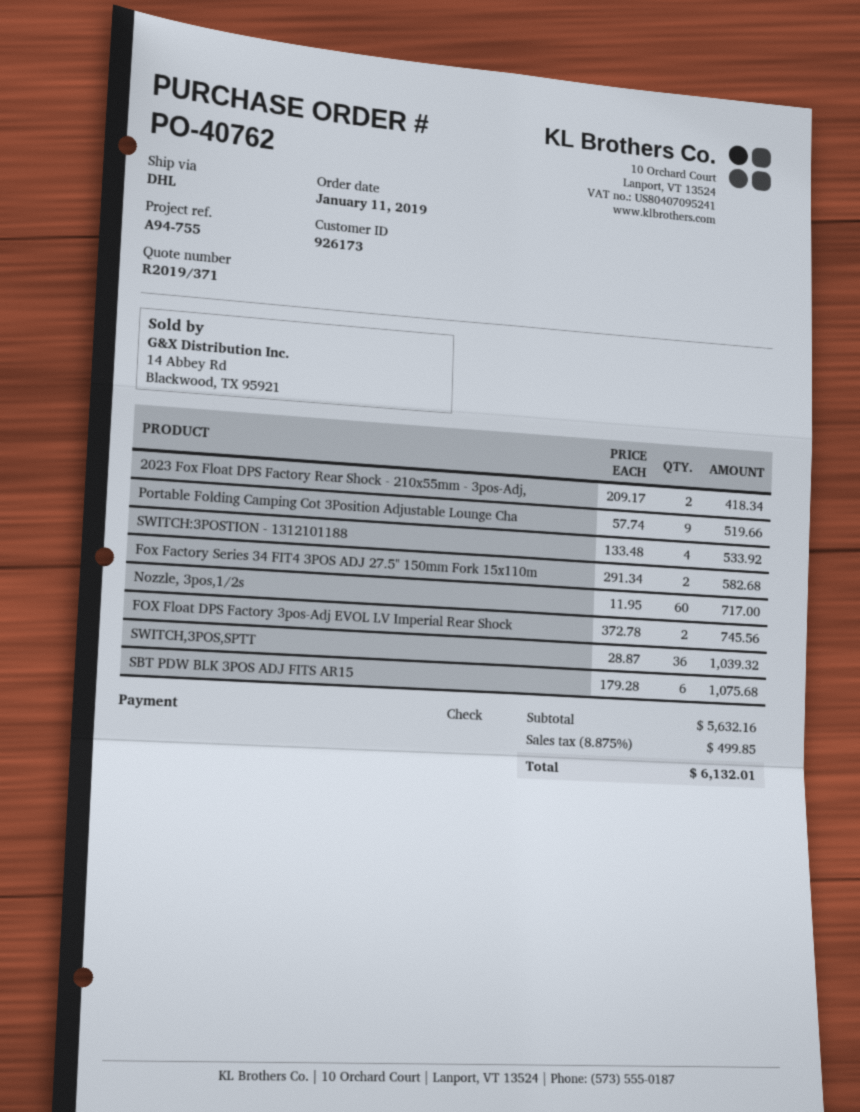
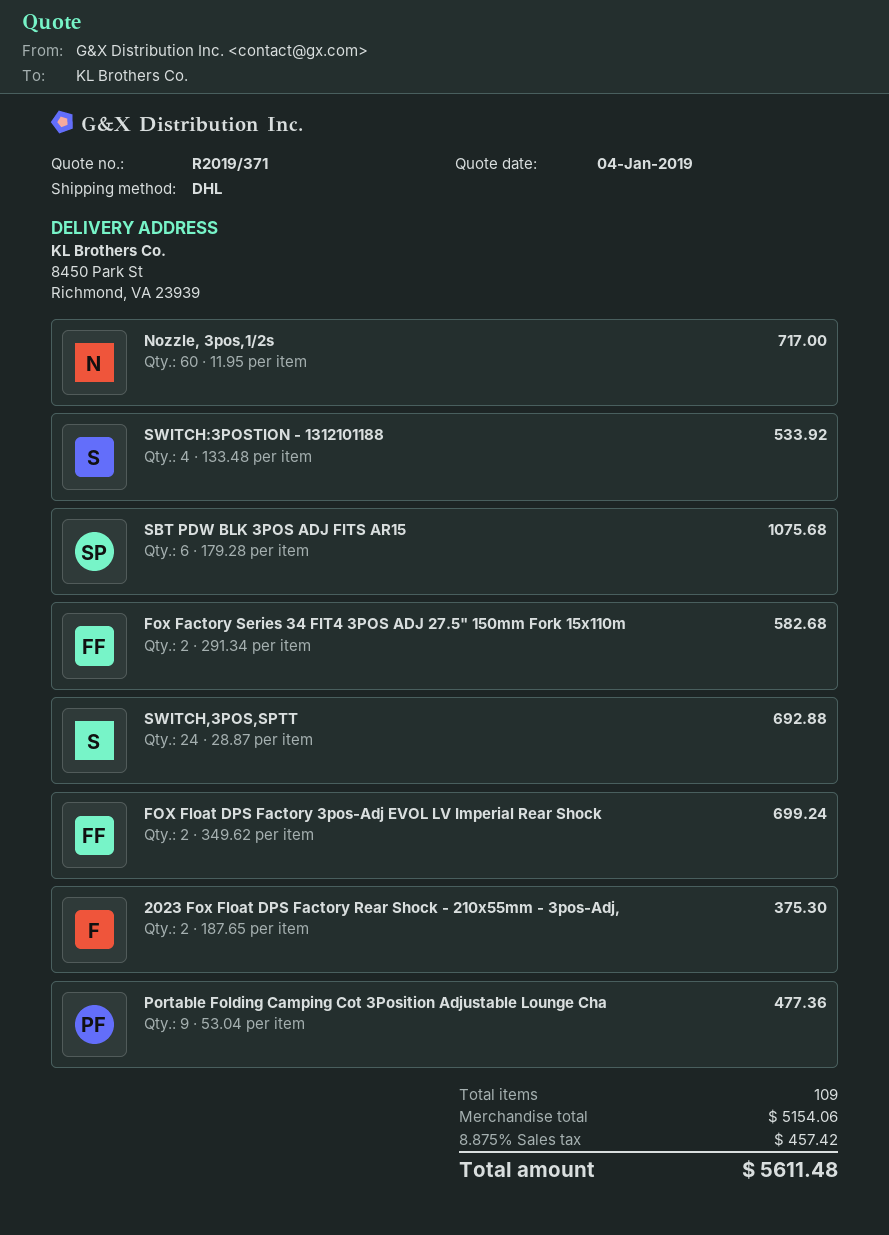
2023 Fox Float DPS Factory Rear Shock - 210x55mm - 3pos-Adj,: 2 x 209.17 = 418.34 -> 2 x 187.65 = 375.30
Portable Folding Camping Cot 3Position Adjustable Lounge Cha: 9 x 57.74 = 519.66 -> 9 x 53.04 = 477.36
FOX Float DPS Factory 3pos-Adj EVOL LV Imperial Rear Shock: 2 x 372.78 = 745.56 -> 2 x 349.62 = 699.24
SWITCH,3POS,SPTT: 36 x 28.87 = 1039.32 -> 24 x 28.87 = 692.88
subtotal: 5632.16 -> 5154.06
tax: 8.875% = 499.85 -> 8.875% = 457.42
total: 6132.01 -> 5611.48

